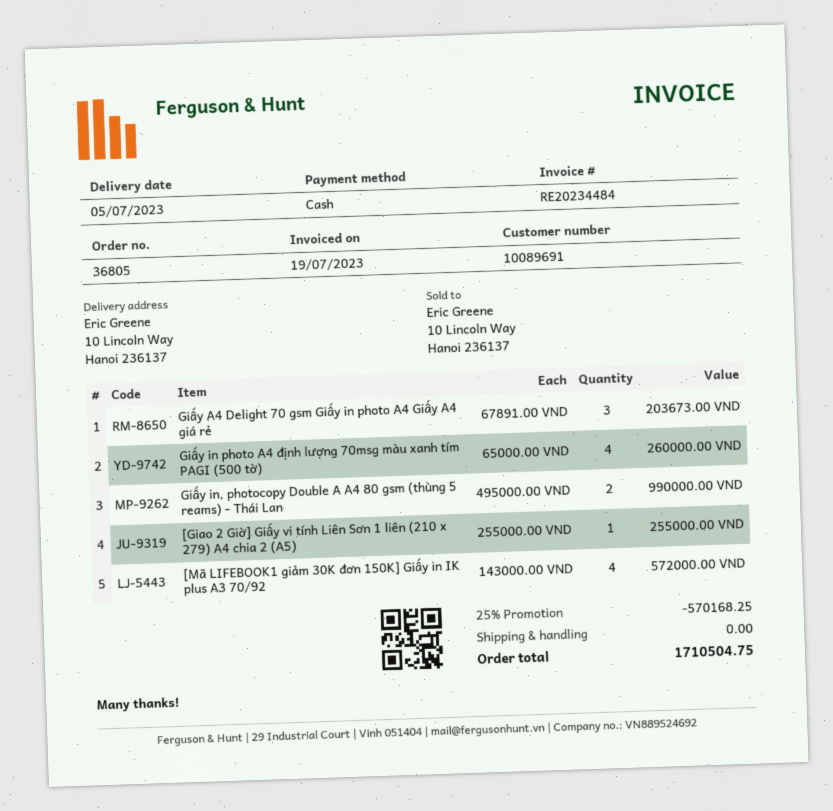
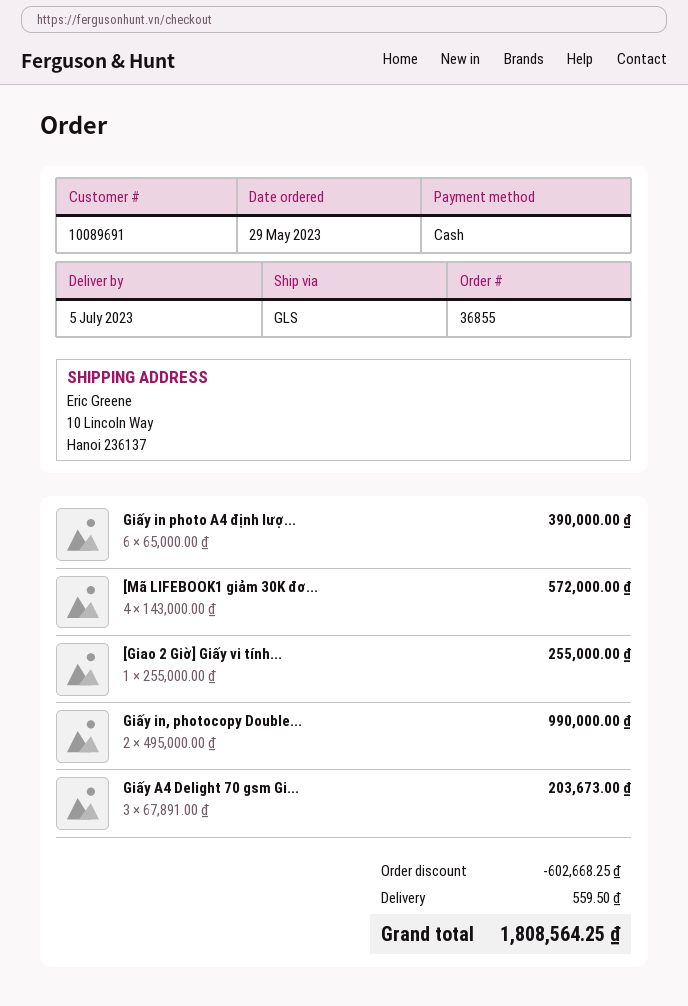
order number: 36805 -> 36855
Giấy in photo A4 định lượng 70msg màu xanh tím PAGI (500 tờ): 4 x 65000.00 = 260000.00 -> 6 x 65000.00 = 390000.00
discount: 570168.25 -> 602668.25
shipping: 0.00 -> 559.50
total: 1710504.75 -> 1808564.25

